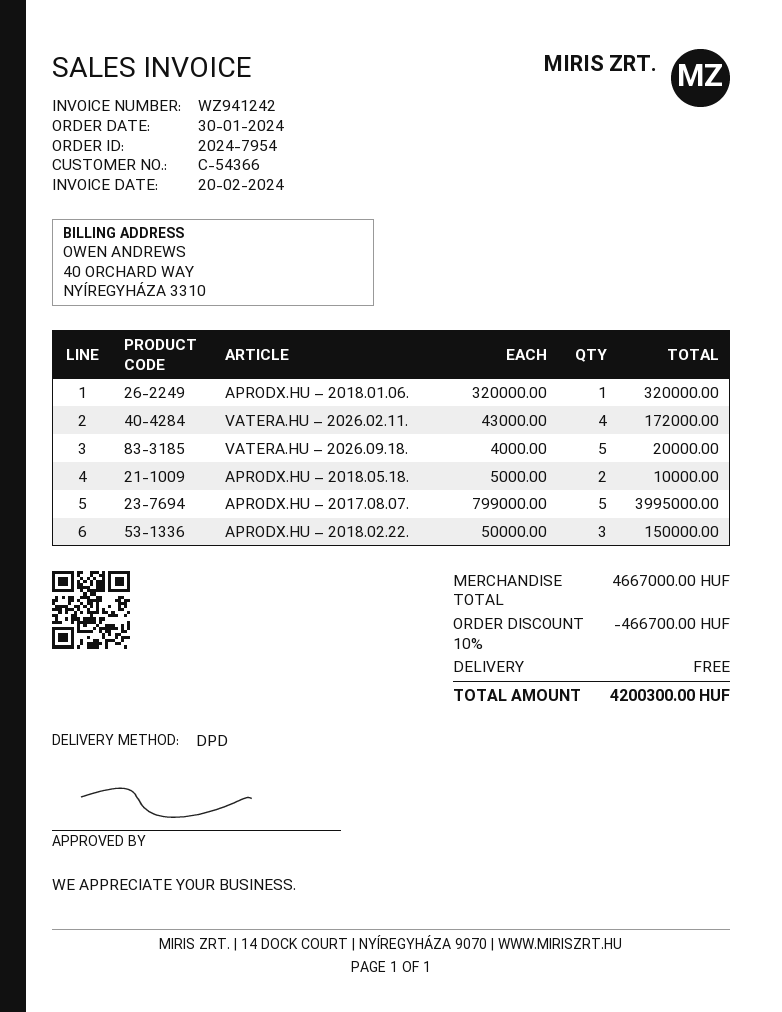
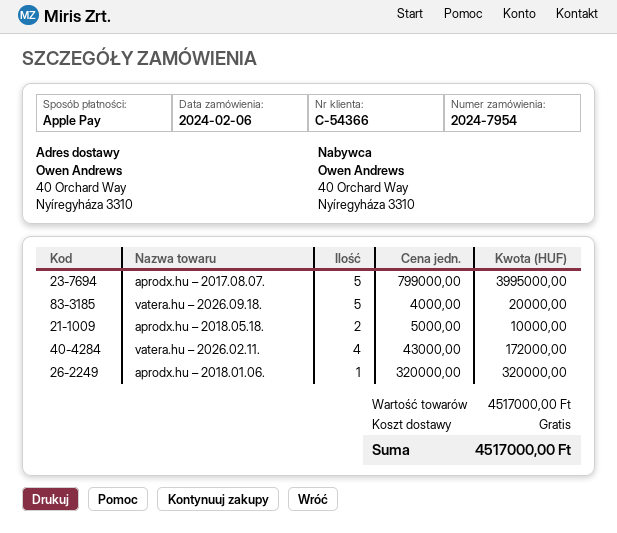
order date: 2024-01-30 -> 2024-02-06
APRODX.HU – 2018.02.22.: 3 x 50000.00 = 150000.00 -> none
subtotal: 4667000.00 -> 4517000.00
discount: 10% = 466700.00 -> none
total: 4200300.00 -> 4517000.00

